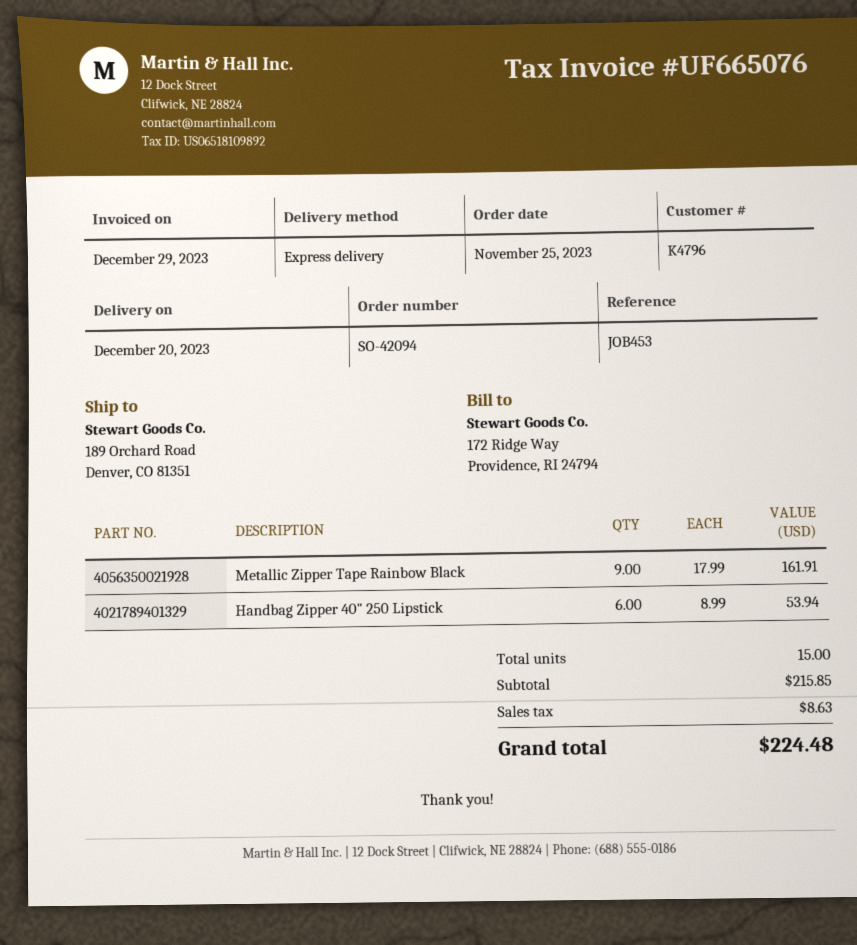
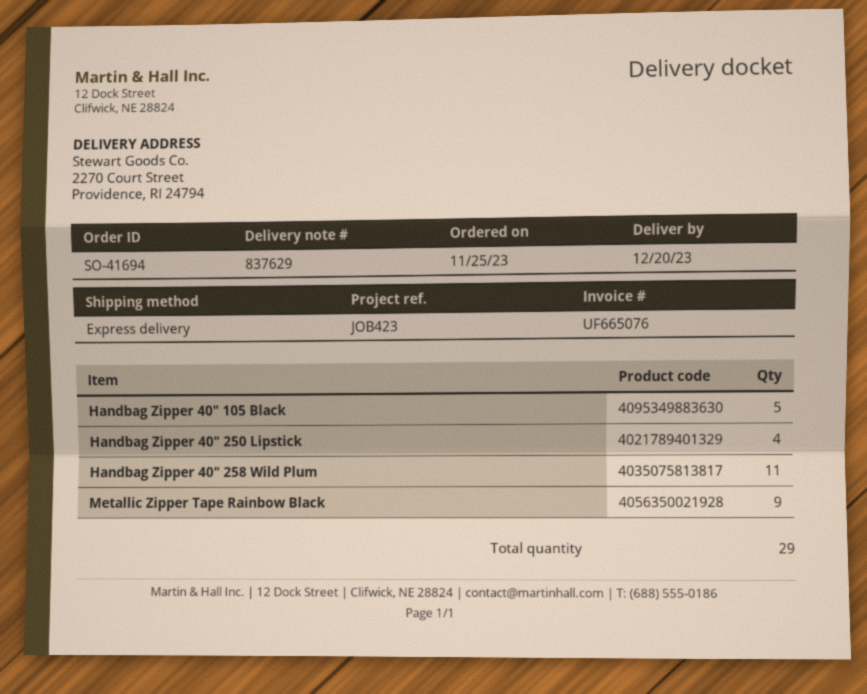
order number: SO-42094 -> SO-41694
reference: JOB453 -> JOB423
ship to: 189 Orchard Road, Denver, CO 81351 -> 2270 Court Street, Providence, RI 24794
Handbag Zipper 40" 250 Lipstick: 6 -> 4
Handbag Zipper 40" 105 Black: none -> 5
Handbag Zipper 40" 258 Wild Plum: none -> 11
total quantity: 15 -> 29

